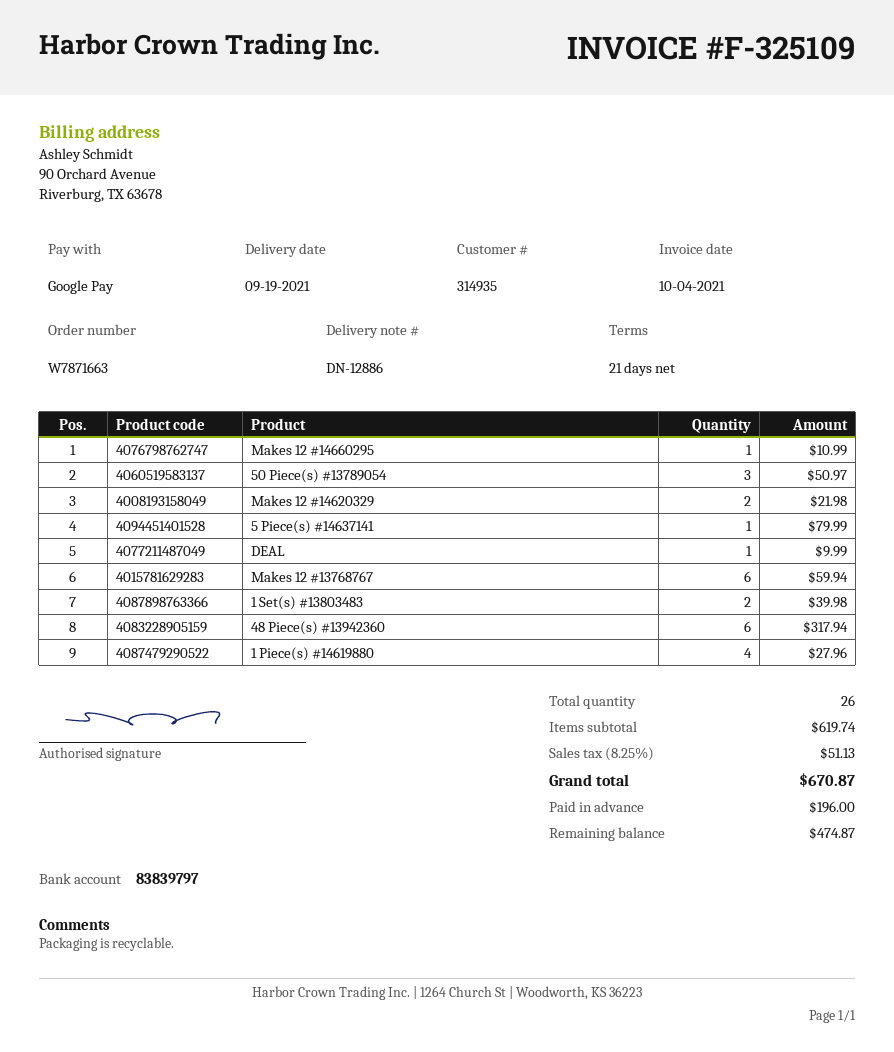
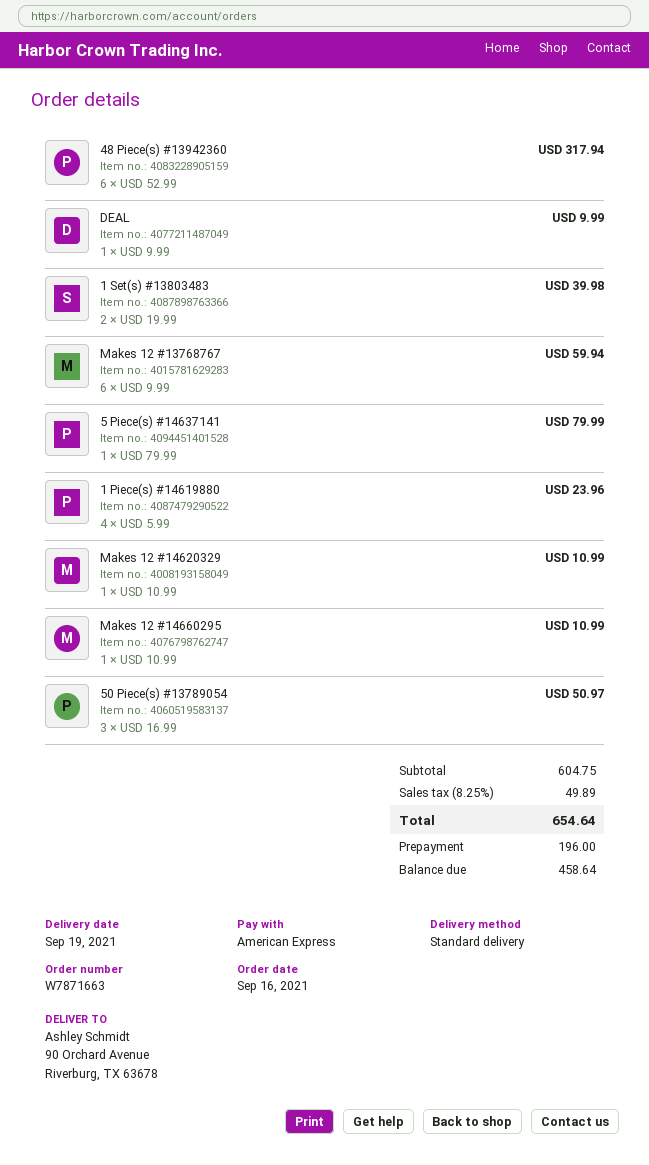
payment method: Google Pay -> American Express
Makes 12 #14620329: 2 for 21.98 -> 1 for 10.99
1 Piece(s) #14619880: 4 for 27.96 -> 4 for 23.96
subtotal: 619.74 -> 604.75
tax: 8.25% = 51.13 -> 8.25% = 49.89
total: 670.87 -> 654.64
balance: 474.87 -> 458.64

